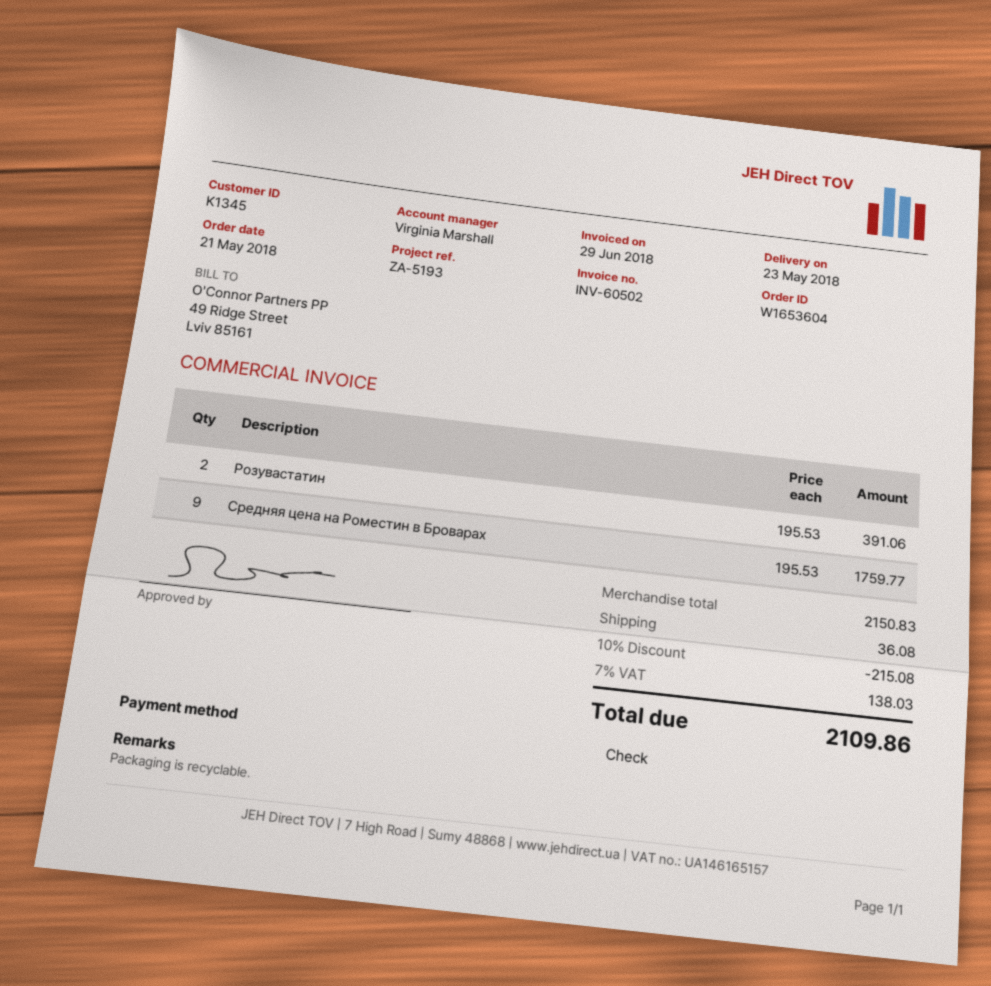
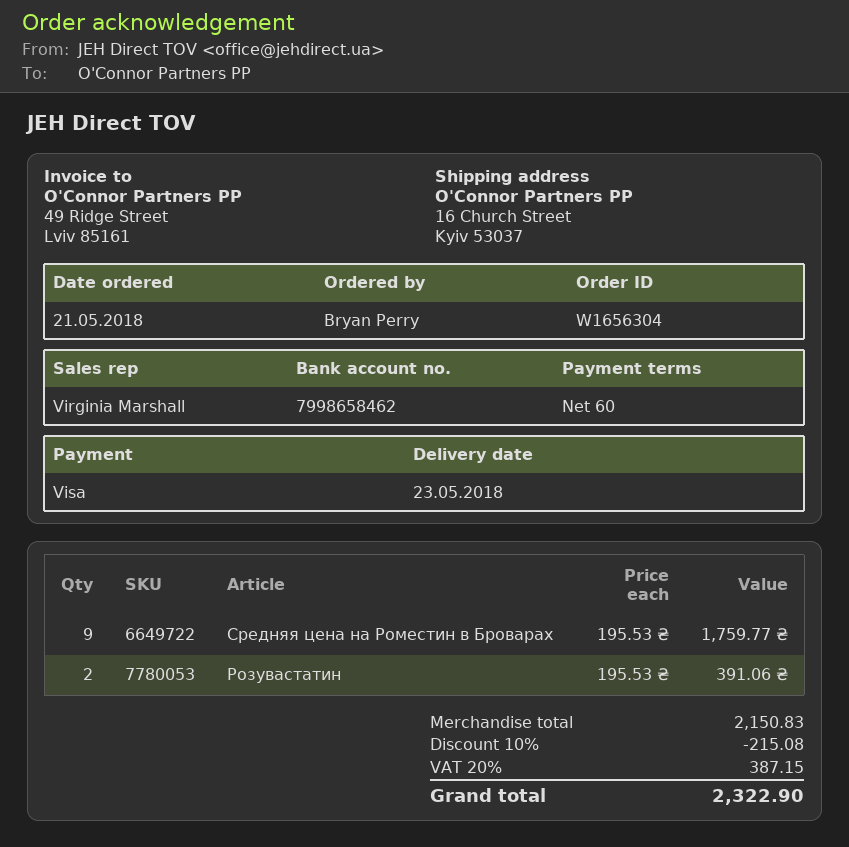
order number: W1653604 -> W1656304
payment method: cheque -> Visa
shipping: 36.08 -> none
tax: 7% = 138.03 -> 20% = 387.15
total: 2109.86 -> 2322.90

